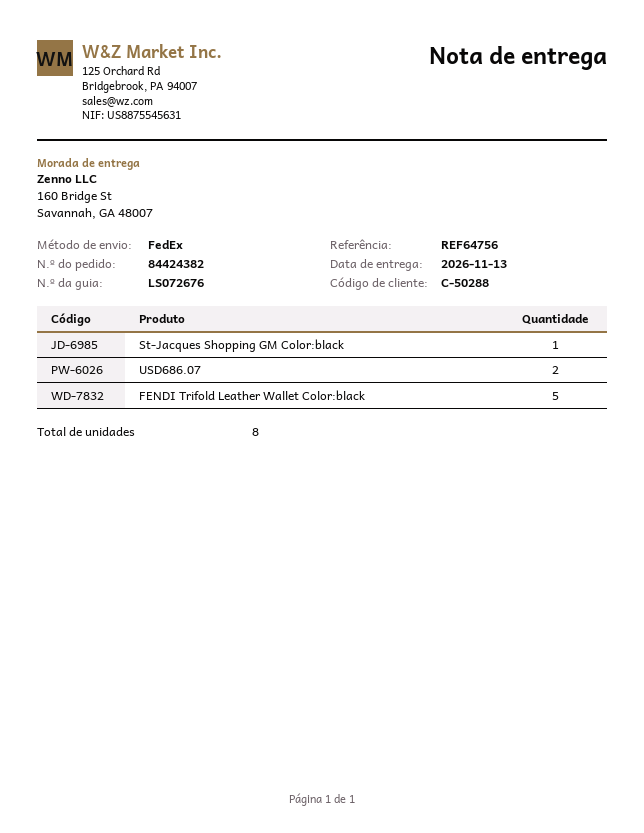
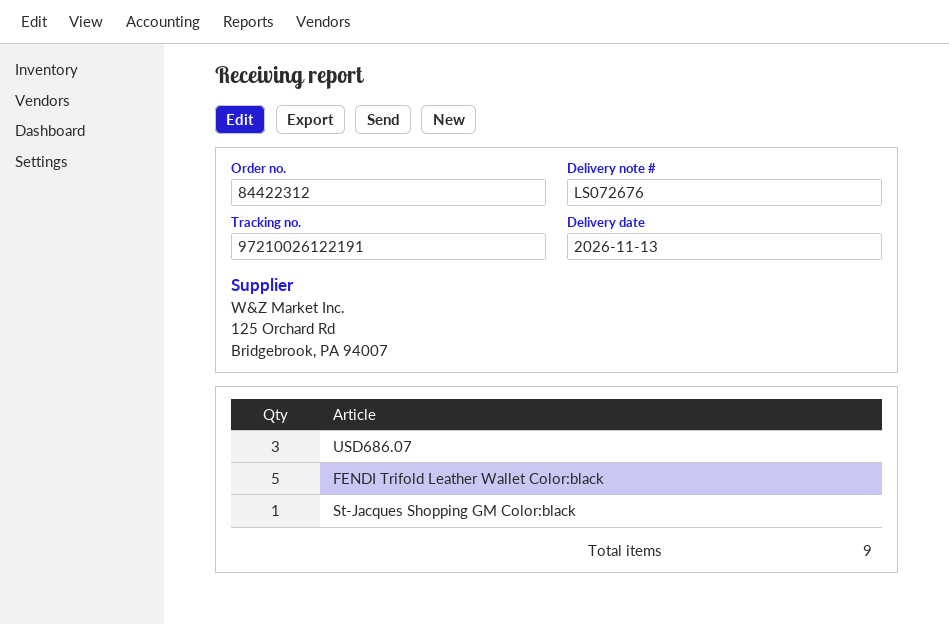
order number: 84424382 -> 84422312
USD686.07: 2 -> 3
total quantity: 8 -> 9

